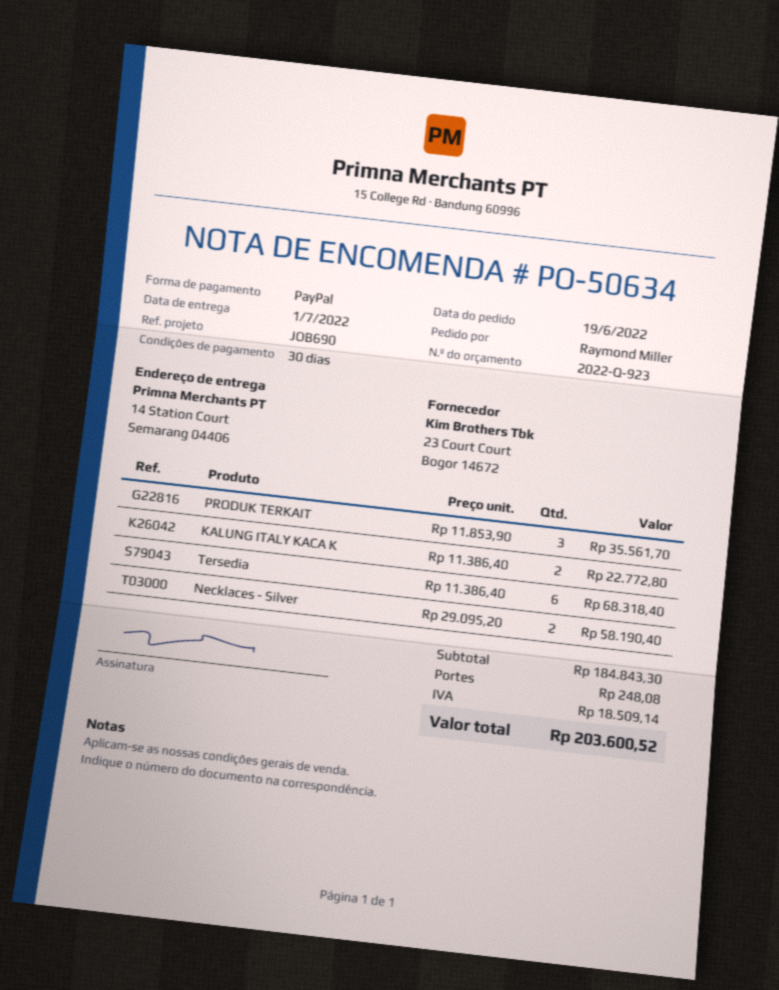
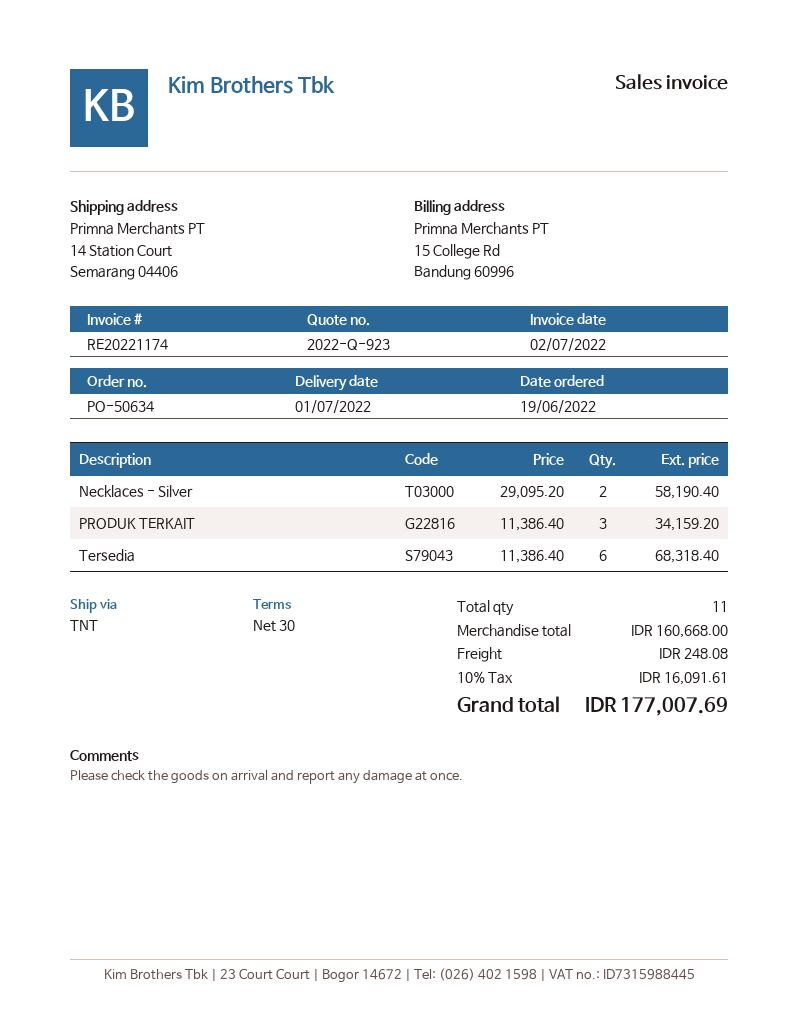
PRODUK TERKAIT: 3 x 11853.90 = 35561.70 -> 3 x 11386.40 = 34159.20
KALUNG ITALY KACA K: 2 x 11386.40 = 22772.80 -> none
subtotal: 184843.30 -> 160668.00
tax: 18509.14 -> 16091.61
total: 203600.52 -> 177007.69

